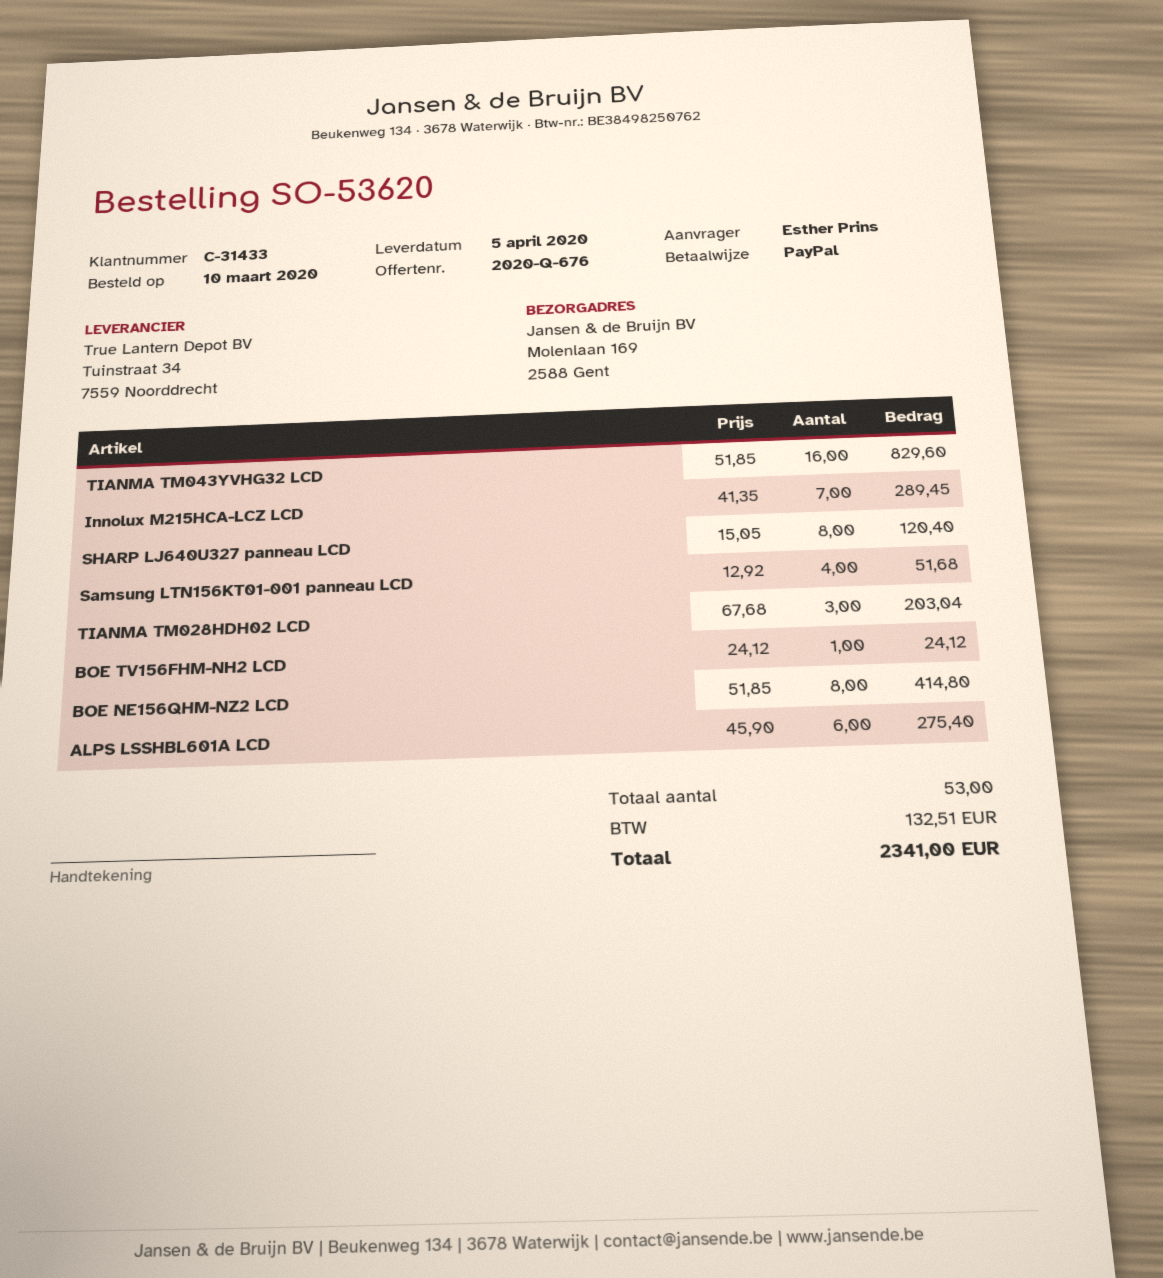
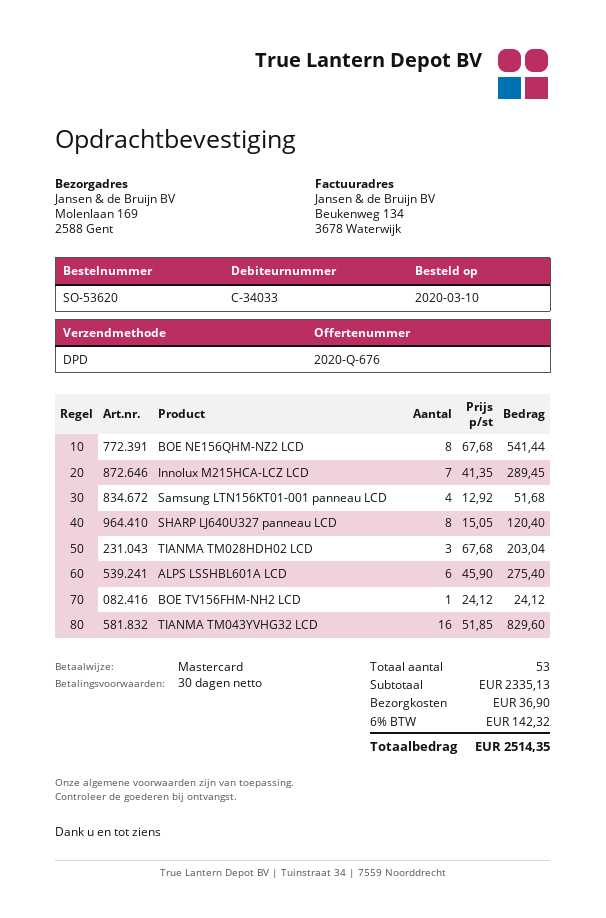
customer number: C-31433 -> C-34033
payment method: PayPal -> Mastercard
BOE NE156QHM-NZ2 LCD: 8 x 51.85 = 414.80 -> 8 x 67.68 = 541.44
shipping: none -> 36.90
tax: 132.51 -> 142.32
total: 2341.00 -> 2514.35

